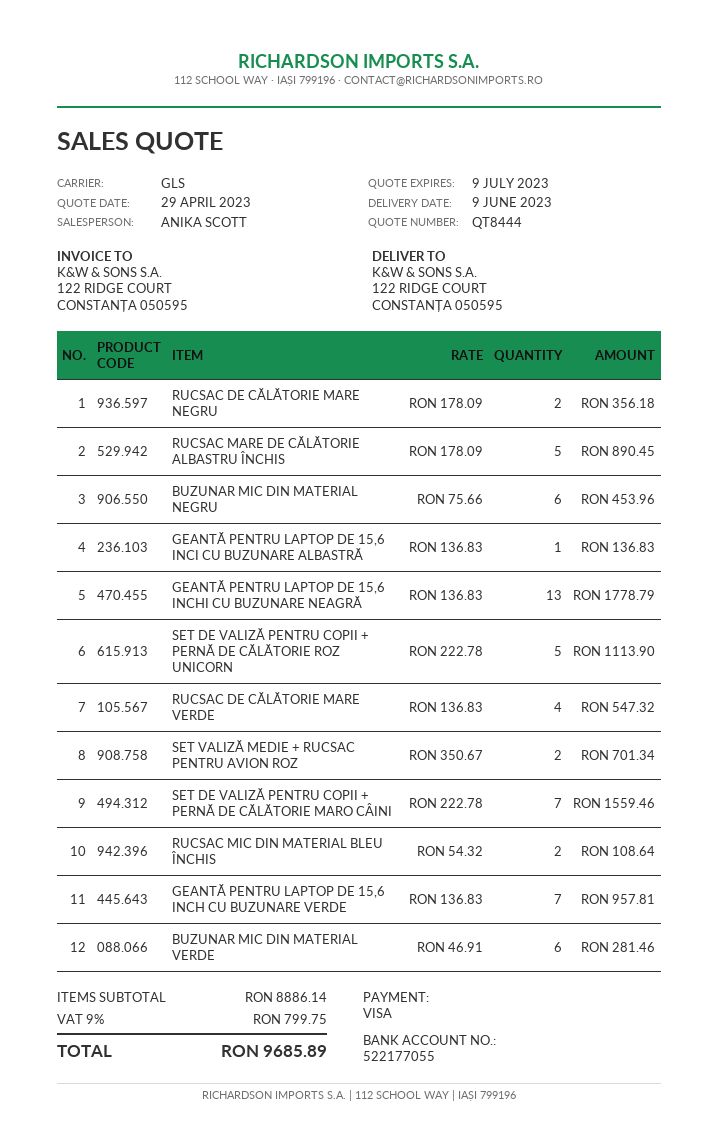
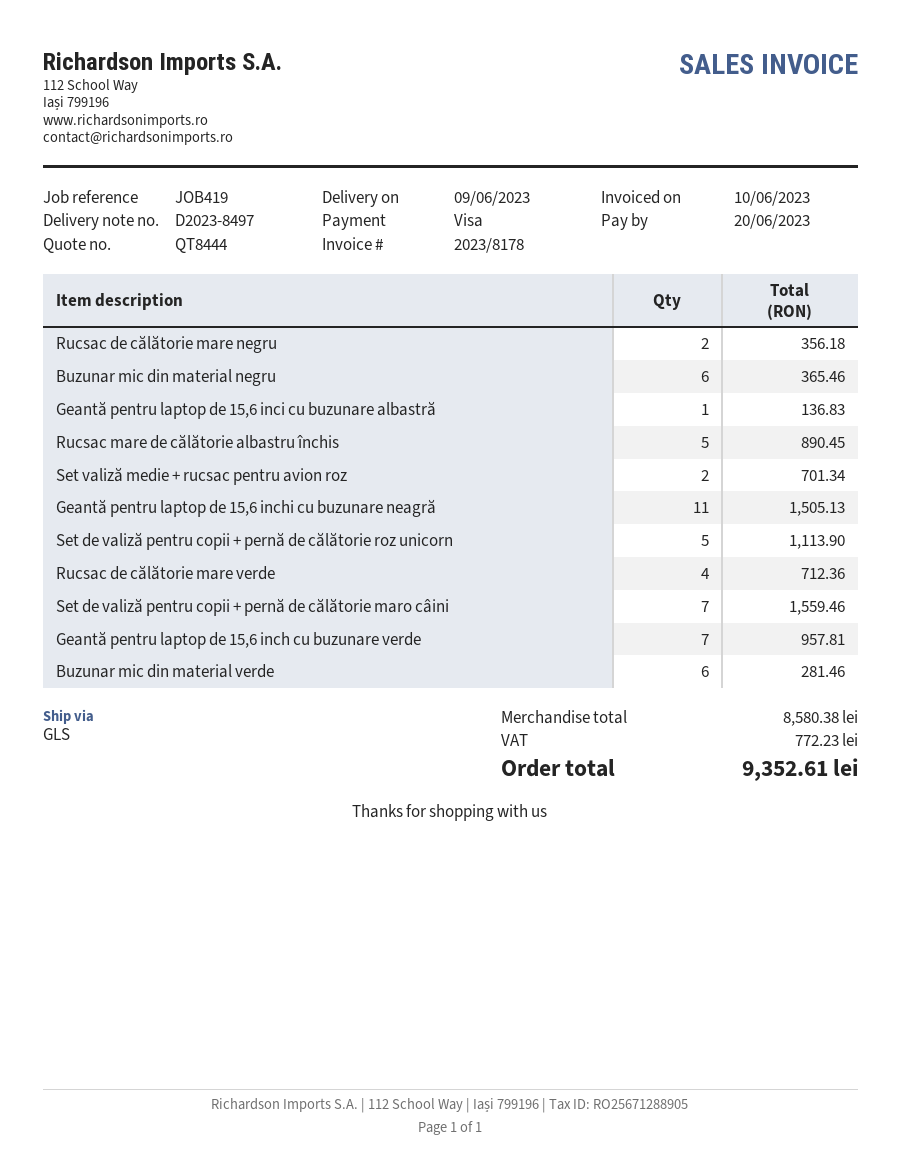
BUZUNAR MIC DIN MATERIAL NEGRU: 6 for 453.96 -> 6 for 365.46
GEANTĂ PENTRU LAPTOP DE 15,6 INCHI CU BUZUNARE NEAGRĂ: 13 for 1778.79 -> 11 for 1505.13
RUCSAC DE CĂLĂTORIE MARE VERDE: 4 for 547.32 -> 4 for 712.36
RUCSAC MIC DIN MATERIAL BLEU ÎNCHIS: 2 for 108.64 -> none
subtotal: 8886.14 -> 8580.38
tax: 799.75 -> 772.23
total: 9685.89 -> 9352.61

